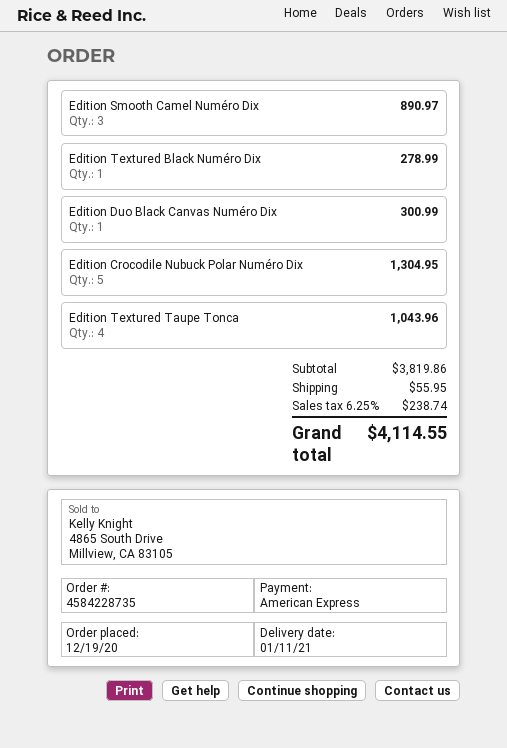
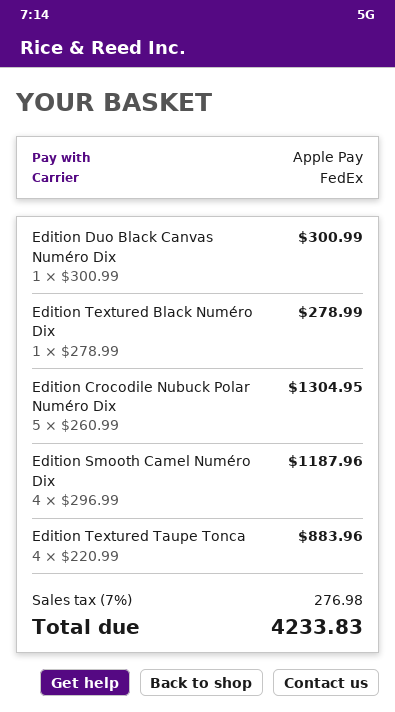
payment method: American Express -> Apple Pay
Edition Smooth Camel Numéro Dix: 3 for 890.97 -> 4 for 1187.96
Edition Textured Taupe Tonca: 4 for 1043.96 -> 4 for 883.96
shipping: 55.95 -> none
tax: 6.25% = 238.74 -> 7% = 276.98
total: 4114.55 -> 4233.83

